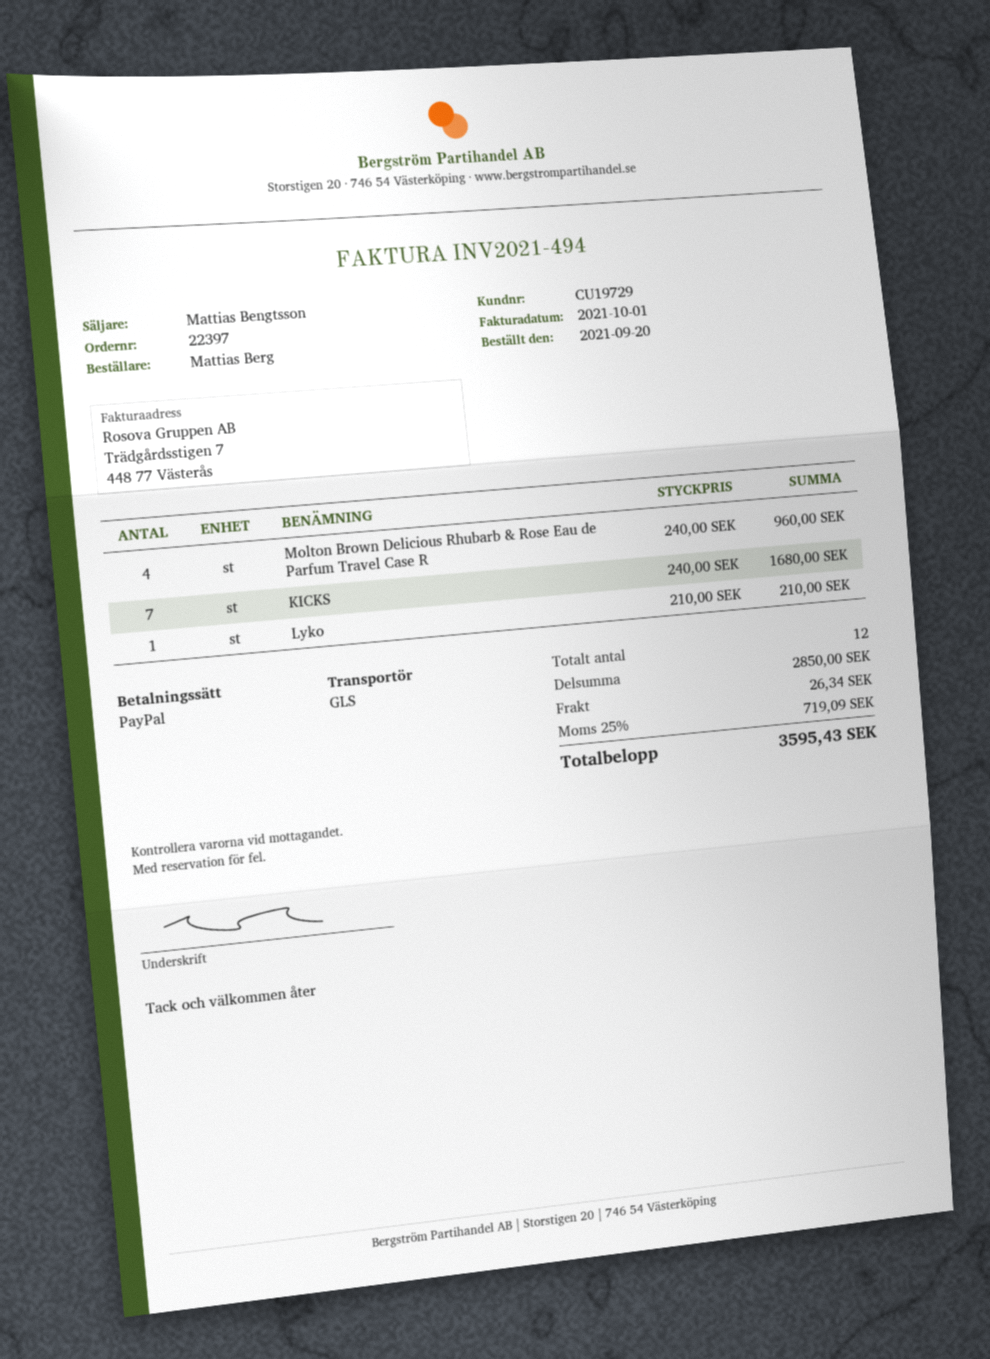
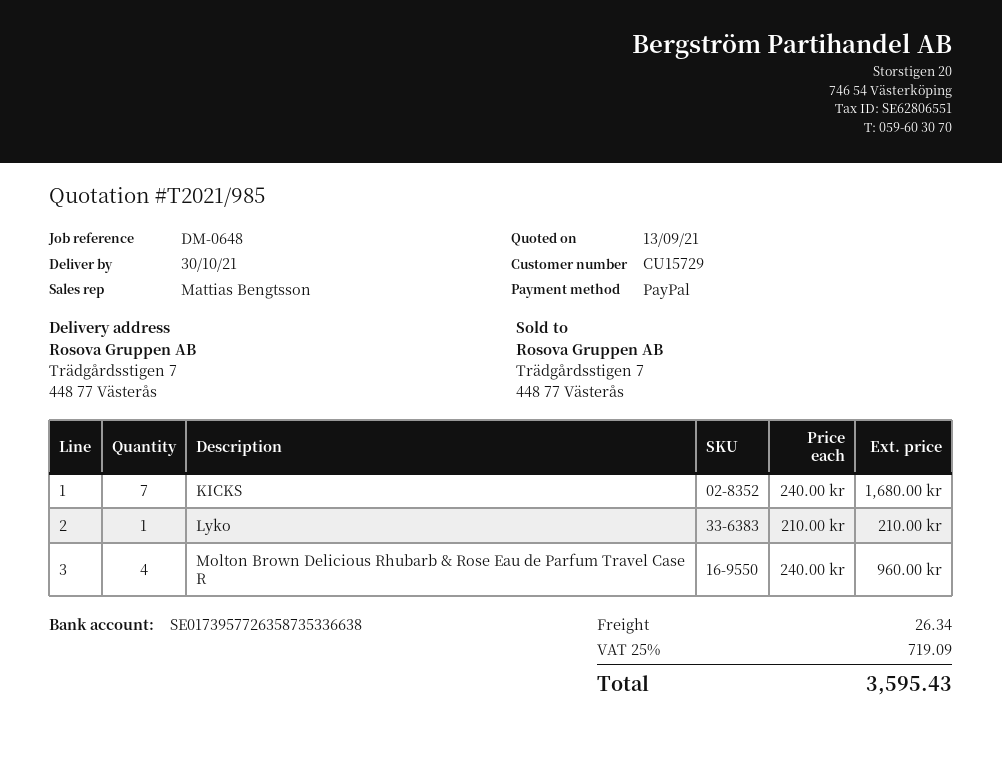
customer number: CU19729 -> CU15729

